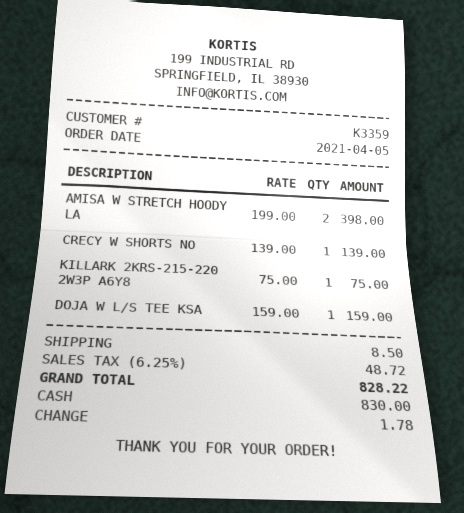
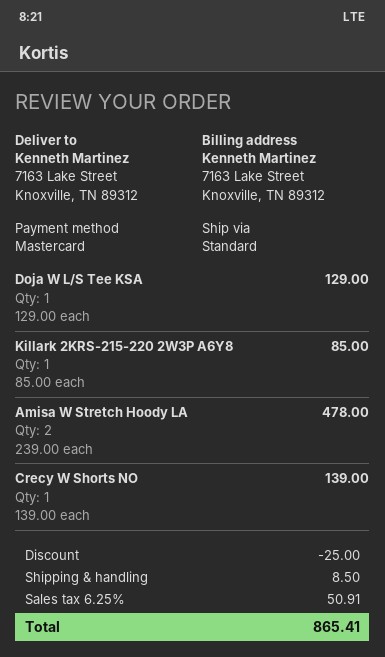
payment method: cash -> Mastercard
AMISA W STRETCH HOODY LA: 2 x 199.00 = 398.00 -> 2 x 239.00 = 478.00
KILLARK 2KRS-215-220 2W3P A6Y8: 1 x 75.00 = 75.00 -> 1 x 85.00 = 85.00
DOJA W L/S TEE KSA: 1 x 159.00 = 159.00 -> 1 x 129.00 = 129.00
discount: none -> 25.00
tax: 6.25% = 48.72 -> 6.25% = 50.91
total: 828.22 -> 865.41

